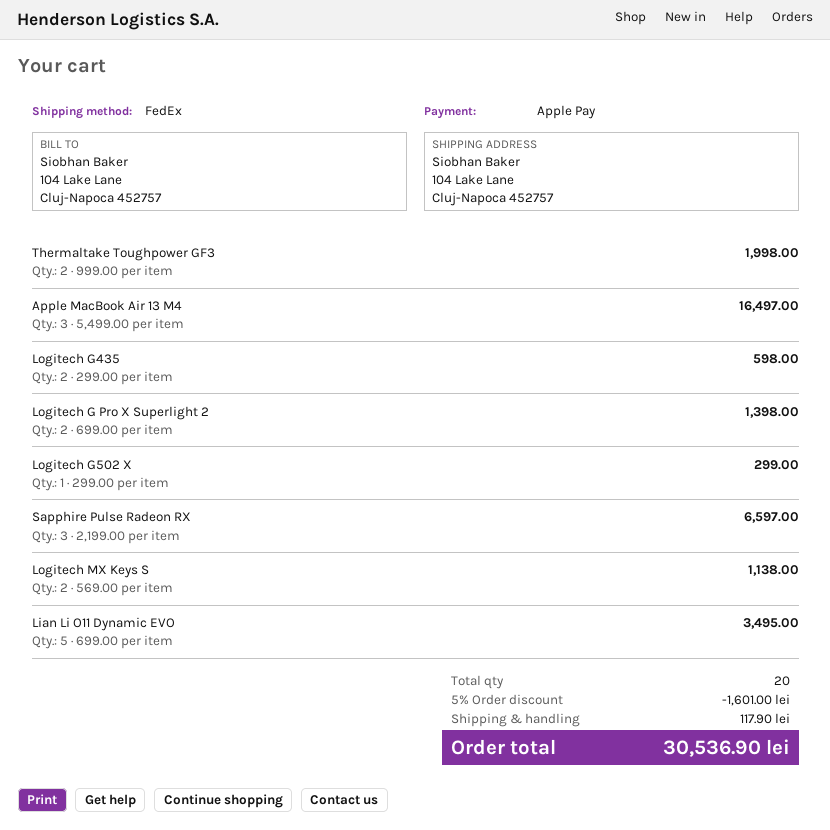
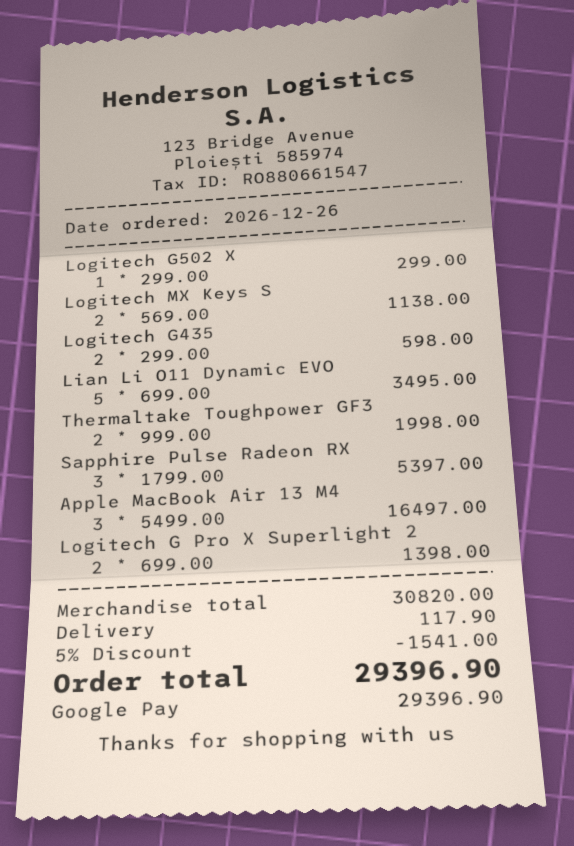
payment method: Apple Pay -> Google Pay
Sapphire Pulse Radeon RX: 3 x 2199.00 = 6597.00 -> 3 x 1799.00 = 5397.00
discount: 5% = 1601.00 -> 5% = 1541.00
total: 30536.90 -> 29396.90

